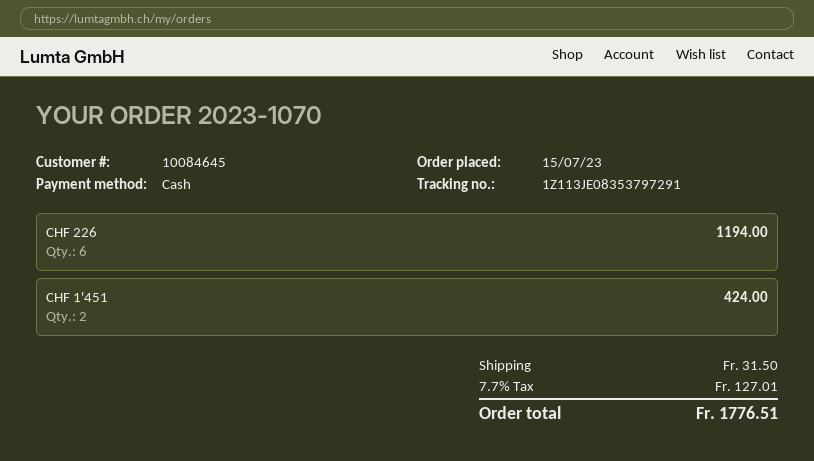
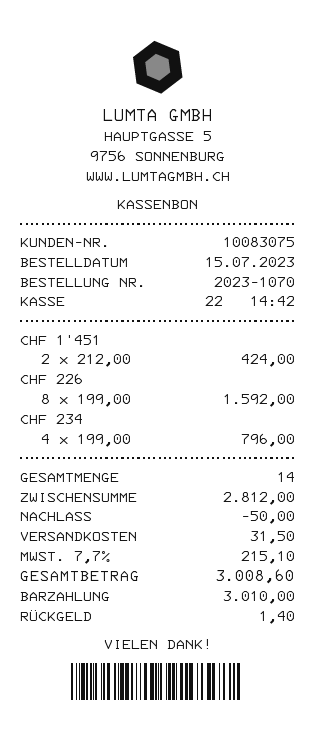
customer number: 10084645 -> 10083075
CHF 226: 6 for 1194.00 -> 8 for 1592.00
CHF 234: none -> 4 for 796.00
discount: none -> 50.00
tax: 7.7% = 127.01 -> 7.7% = 215.10
total: 1776.51 -> 3008.60

